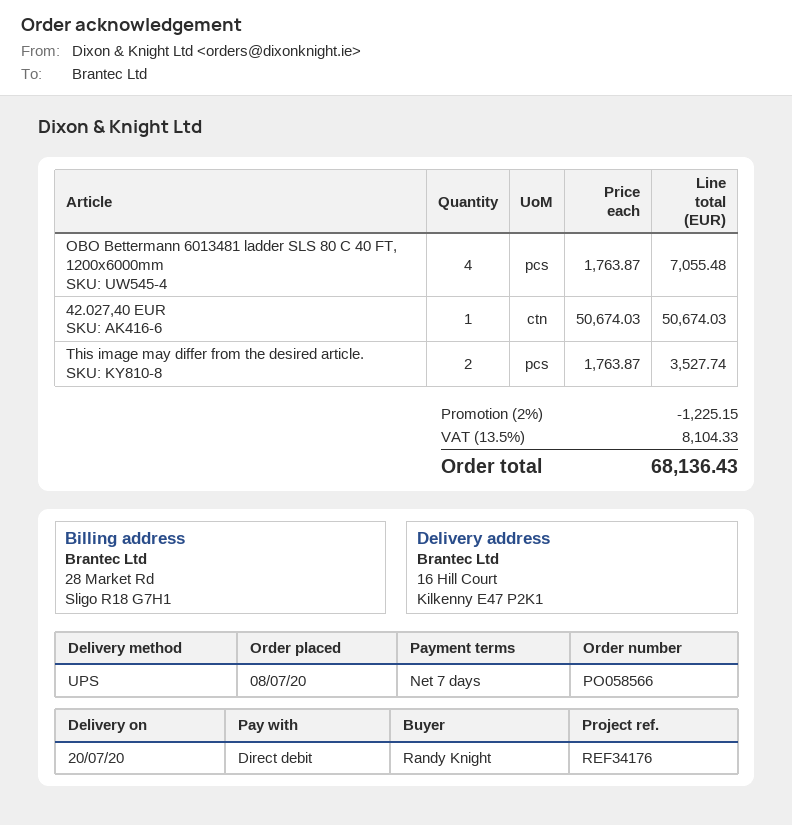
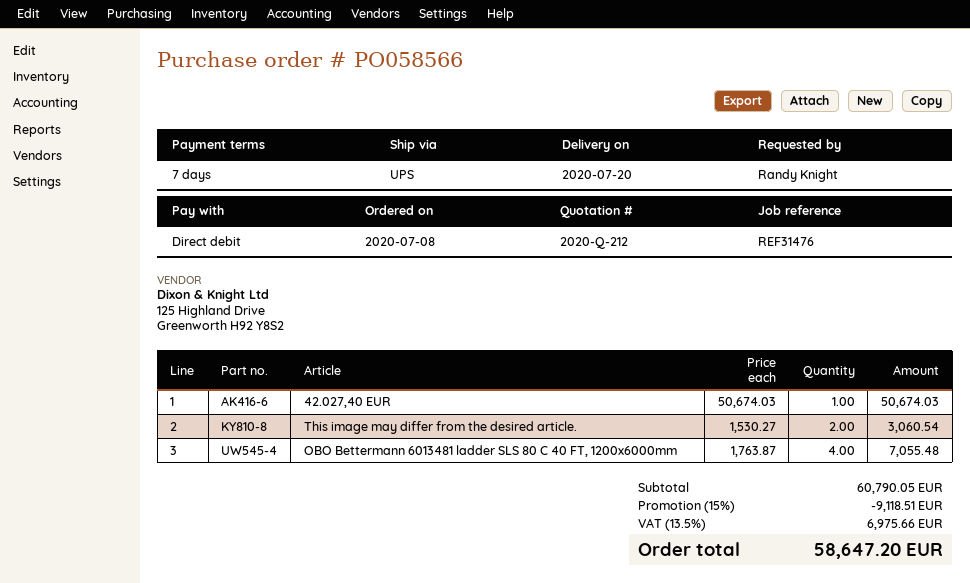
reference: REF34176 -> REF31476
This image may differ from the desired article.: 2 x 1763.87 = 3527.74 -> 2 x 1530.27 = 3060.54
discount: 2% = 1225.15 -> 15% = 9118.51
tax: 13.5% = 8104.33 -> 13.5% = 6975.66
total: 68136.43 -> 58647.20

